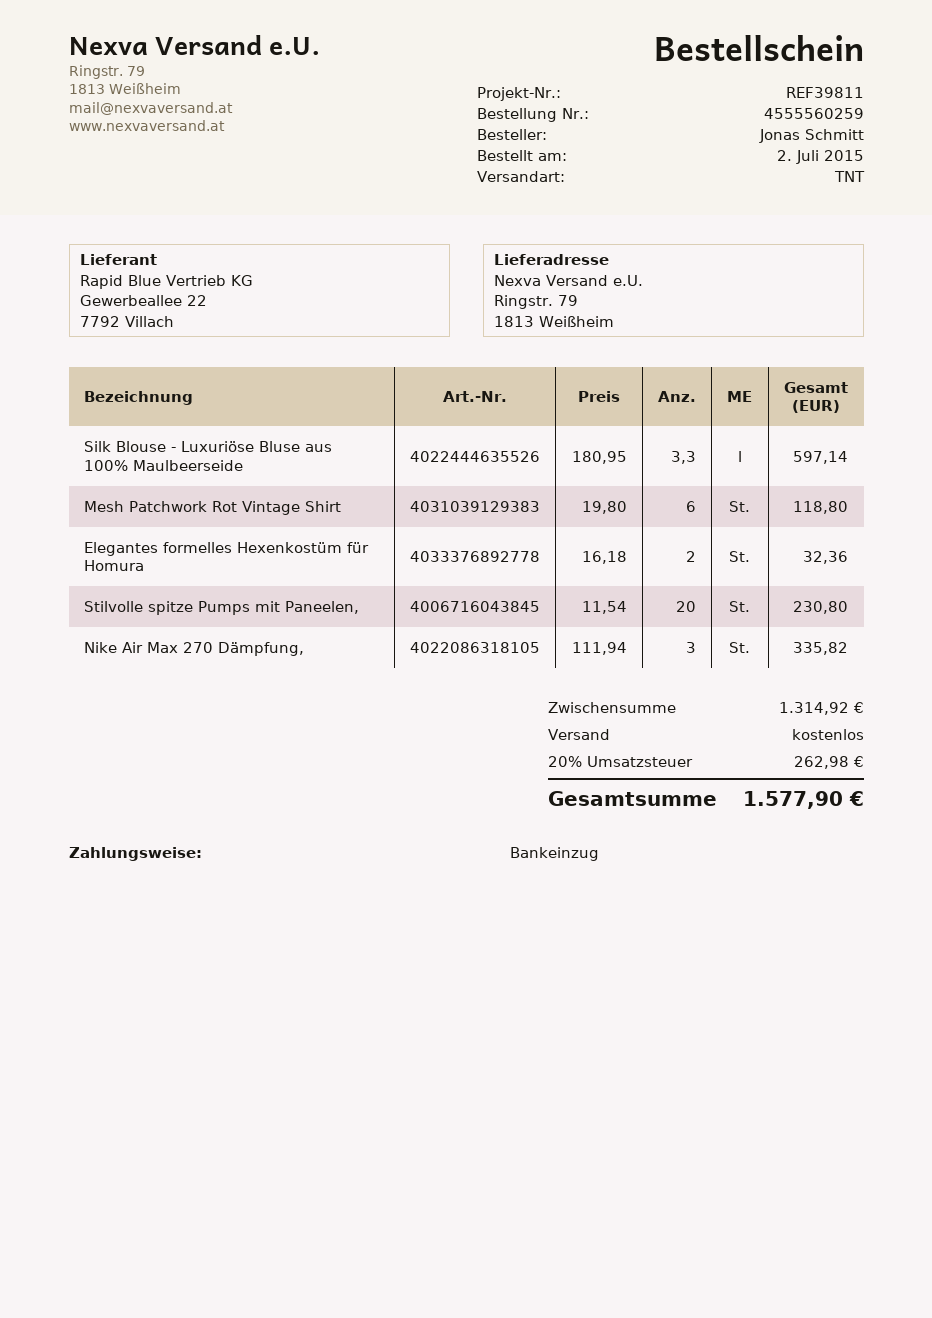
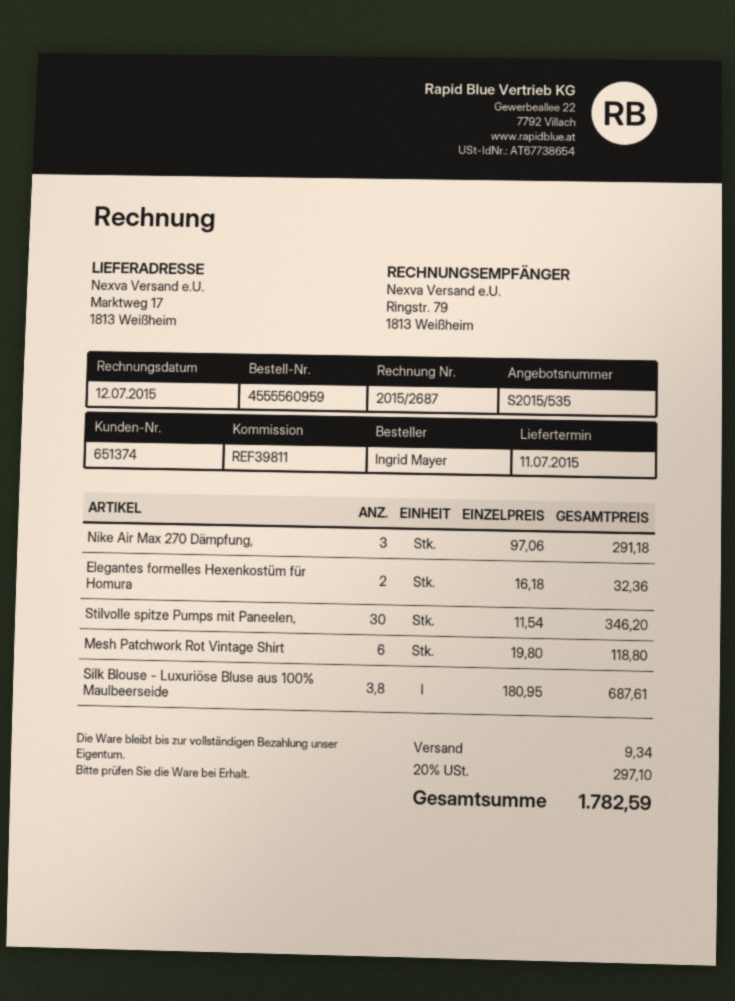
order number: 4555560259 -> 4555560959
ordered by: Jonas Schmitt -> Ingrid Mayer
ship to: Ringstr. 79, 1813 Weißheim -> Marktweg 17, 1813 Weißheim
Silk Blouse - Luxuriöse Bluse aus 100% Maulbeerseide: 3.3 x 180.95 = 597.14 -> 3.8 x 180.95 = 687.61
Stilvolle spitze Pumps mit Paneelen,: 20 x 11.54 = 230.80 -> 30 x 11.54 = 346.20
Nike Air Max 270 Dämpfung,: 3 x 111.94 = 335.82 -> 3 x 97.06 = 291.18
shipping: 0.00 -> 9.34
tax: 20% = 262.98 -> 20% = 297.10
total: 1577.90 -> 1782.59

